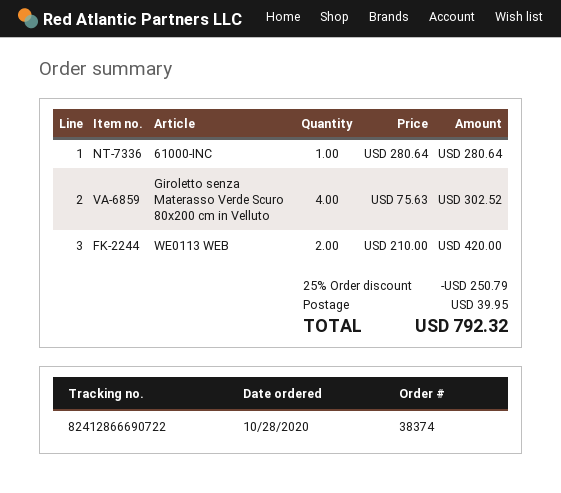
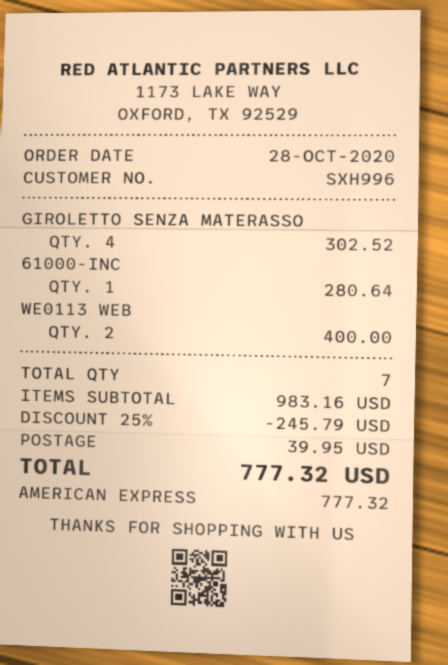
WE0113 WEB: 2 for 420.00 -> 2 for 400.00
discount: 25% = 250.79 -> 25% = 245.79
total: 792.32 -> 777.32

